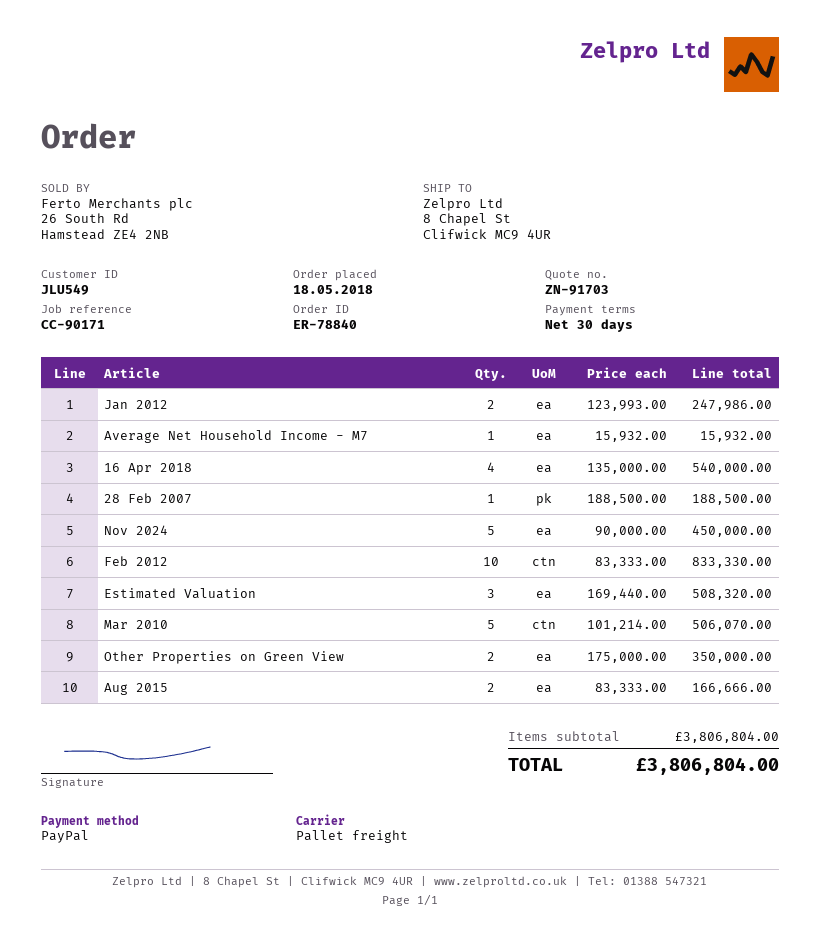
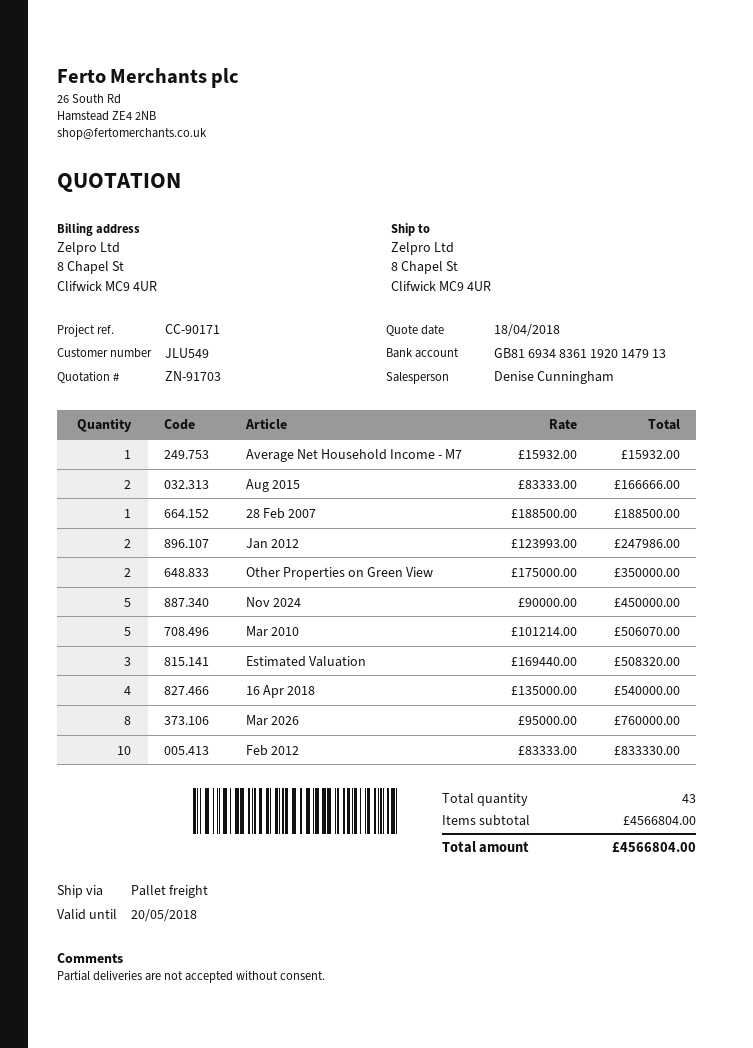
Mar 2026: none -> 8 x 95000.00 = 760000.00
subtotal: 3806804.00 -> 4566804.00
total: 3806804.00 -> 4566804.00

